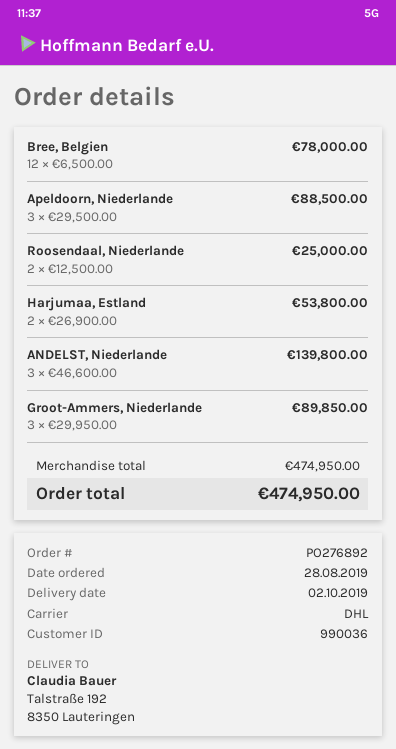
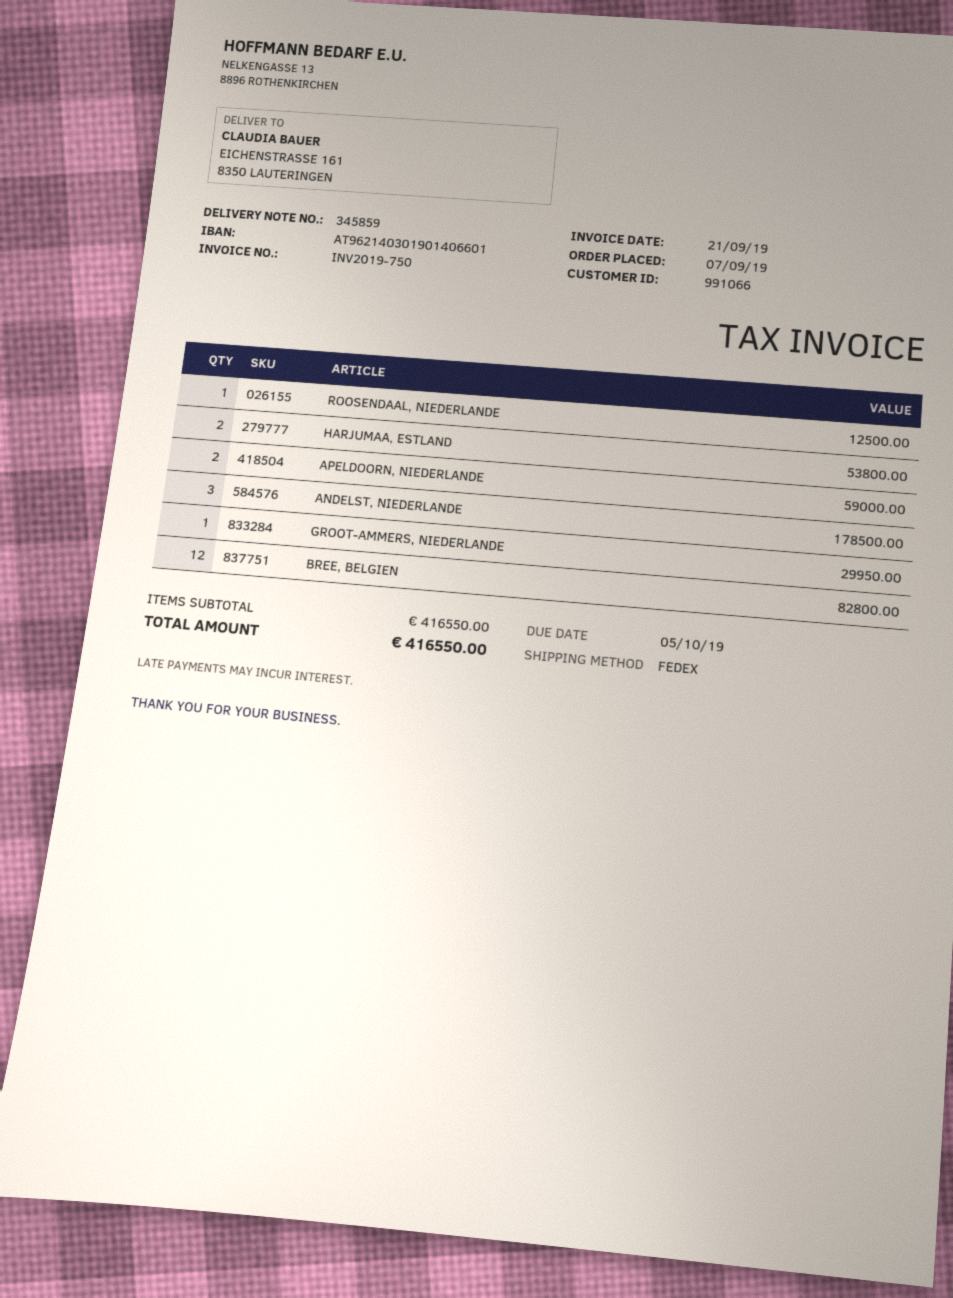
order date: 2019-08-28 -> 2019-09-07
customer number: 990036 -> 991066
shipping method: DHL -> FedEx
ship to: Talstraße 192, 8350 Lauteringen -> EICHENSTRASSE 161, 8350 LAUTERINGEN
Bree, Belgien: 12 for 78000.00 -> 12 for 82800.00
Apeldoorn, Niederlande: 3 for 88500.00 -> 2 for 59000.00
Roosendaal, Niederlande: 2 for 25000.00 -> 1 for 12500.00
ANDELST, Niederlande: 3 for 139800.00 -> 3 for 178500.00
Groot-Ammers, Niederlande: 3 for 89850.00 -> 1 for 29950.00
subtotal: 474950.00 -> 416550.00
total: 474950.00 -> 416550.00

